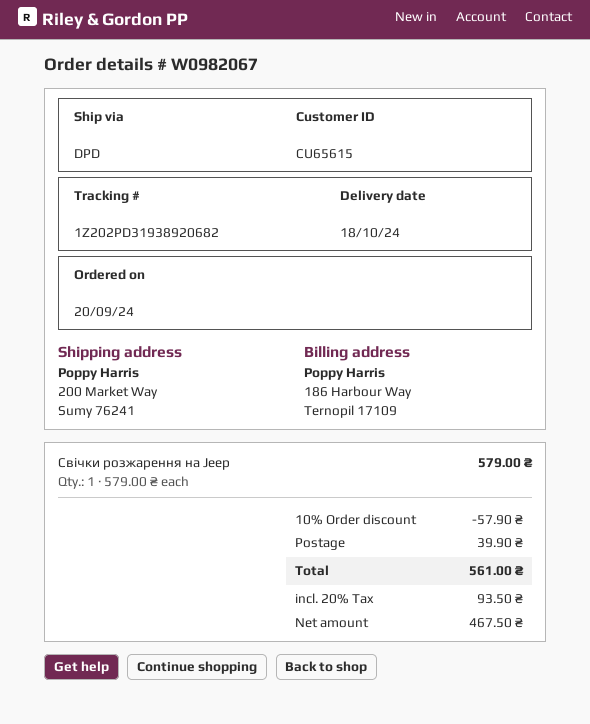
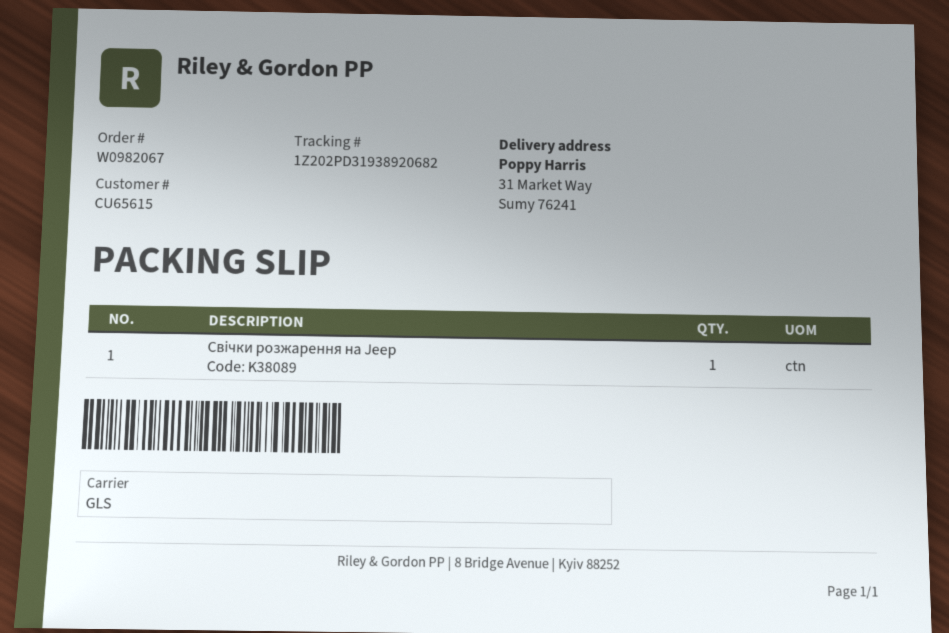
shipping method: DPD -> GLS
ship to: 200 Market Way, Sumy 76241 -> 31 Market Way, Sumy 76241

